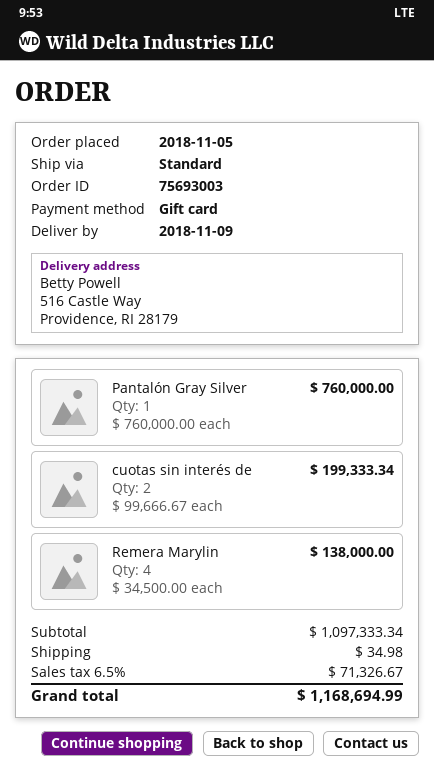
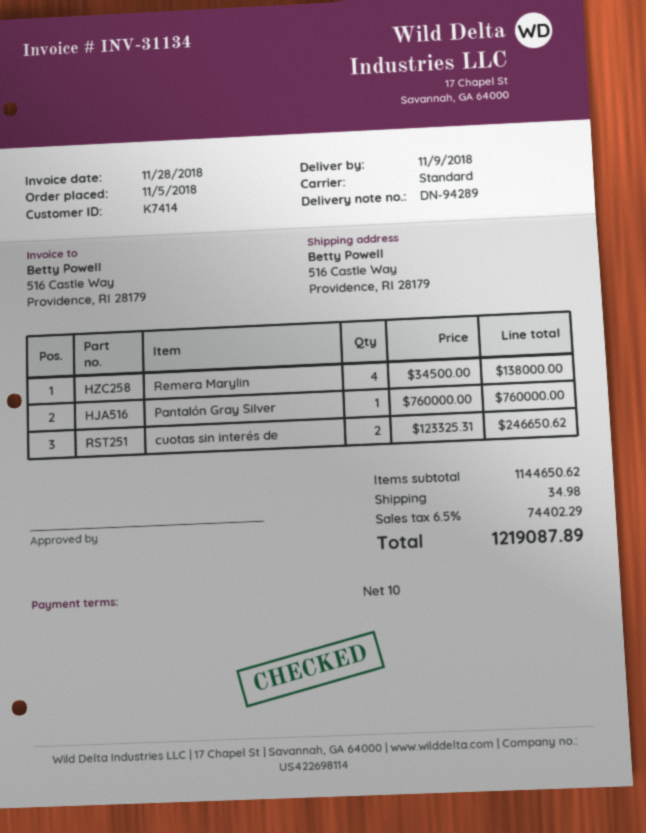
cuotas sin interés de: 2 x 99666.67 = 199333.34 -> 2 x 123325.31 = 246650.62
subtotal: 1097333.34 -> 1144650.62
tax: 6.5% = 71326.67 -> 6.5% = 74402.29
total: 1168694.99 -> 1219087.89

